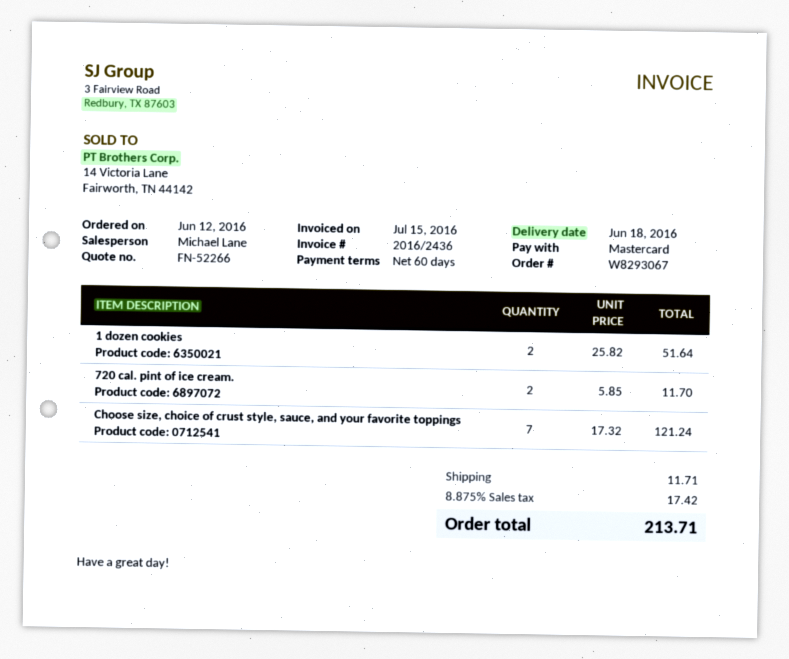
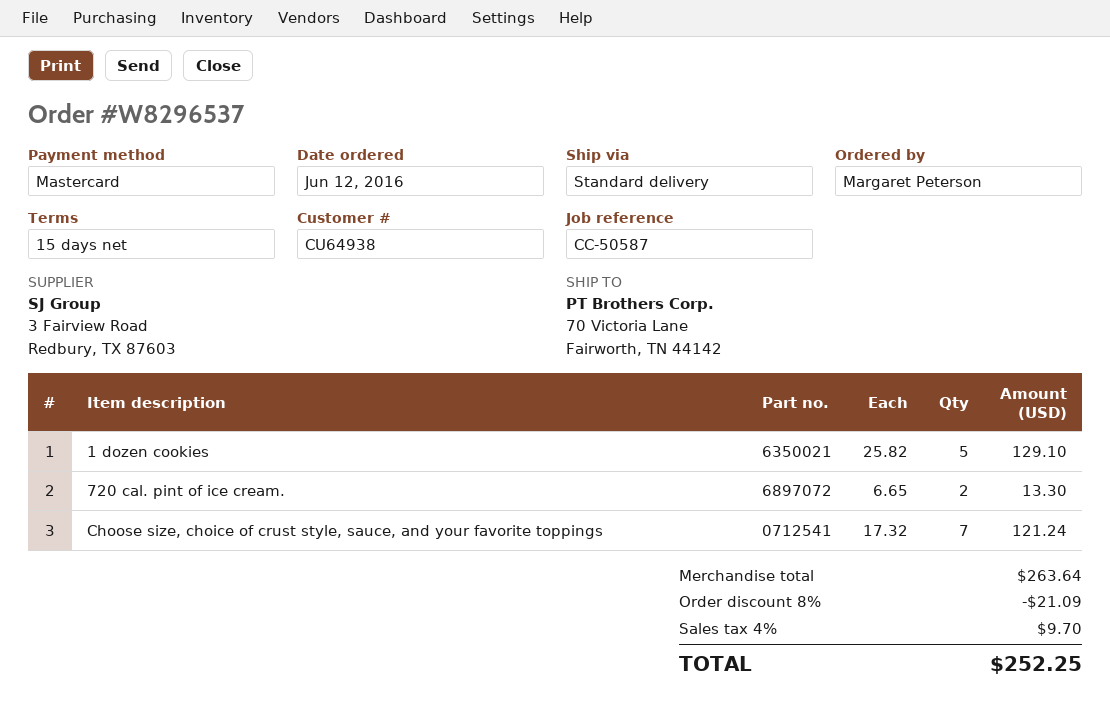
order number: W8293067 -> W8296537
payment terms: 60 days -> 15 days
1 dozen cookies: 2 x 25.82 = 51.64 -> 5 x 25.82 = 129.10
720 cal. pint of ice cream.: 2 x 5.85 = 11.70 -> 2 x 6.65 = 13.30
discount: none -> 8% = 21.09
shipping: 11.71 -> none
tax: 8.875% = 17.42 -> 4% = 9.70
total: 213.71 -> 252.25

